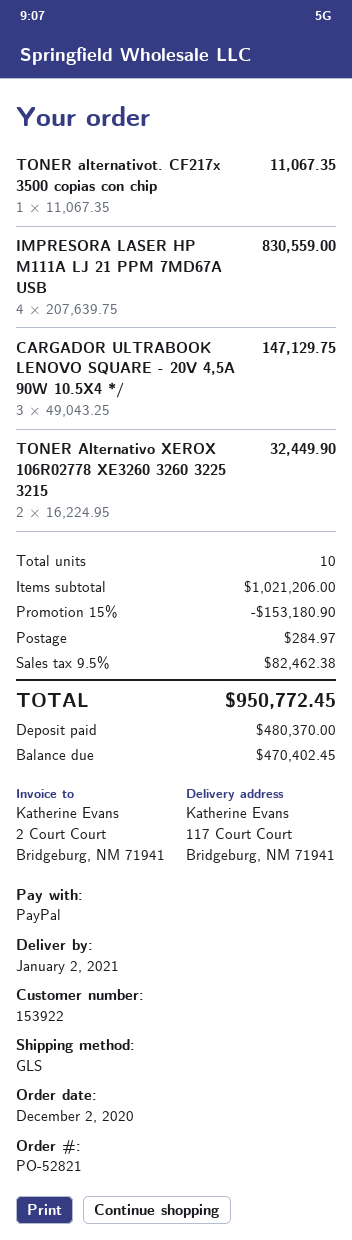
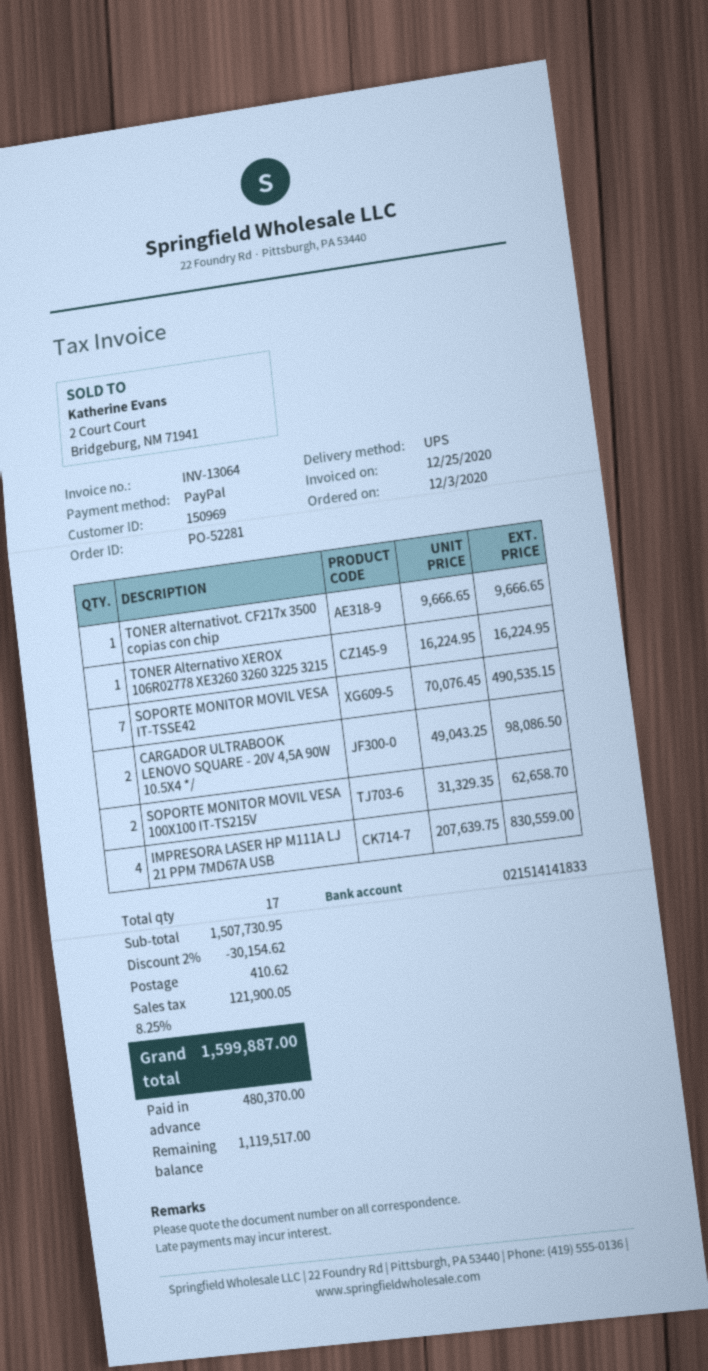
order number: PO-52821 -> PO-52281
order date: 2020-12-02 -> 2020-12-03
customer number: 153922 -> 150969
shipping method: GLS -> UPS
TONER alternativot. CF217x 3500 copias con chip: 1 x 11067.35 = 11067.35 -> 1 x 9666.65 = 9666.65
CARGADOR ULTRABOOK LENOVO SQUARE - 20V 4,5A 90W 10.5X4 */: 3 x 49043.25 = 147129.75 -> 2 x 49043.25 = 98086.50
TONER Alternativo XEROX 106R02778 XE3260 3260 3225 3215: 2 x 16224.95 = 32449.90 -> 1 x 16224.95 = 16224.95
SOPORTE MONITOR MOVIL VESA IT-TSSE42: none -> 7 x 70076.45 = 490535.15
SOPORTE MONITOR MOVIL VESA 100X100 IT-TS215V: none -> 2 x 31329.35 = 62658.70
total quantity: 10 -> 17
subtotal: 1021206.00 -> 1507730.95
discount: 15% = 153180.90 -> 2% = 30154.62
shipping: 284.97 -> 410.62
tax: 9.5% = 82462.38 -> 8.25% = 121900.05
total: 950772.45 -> 1599887.00
balance: 470402.45 -> 1119517.00

